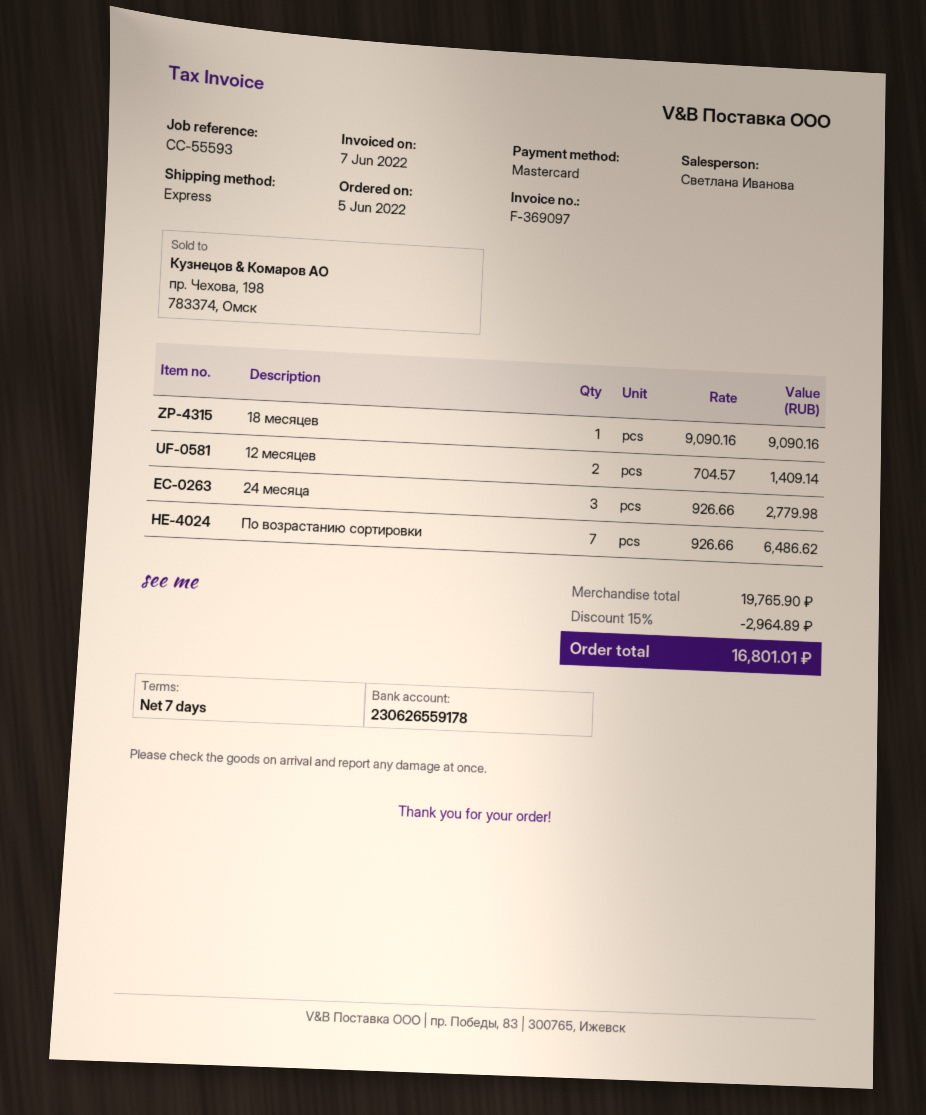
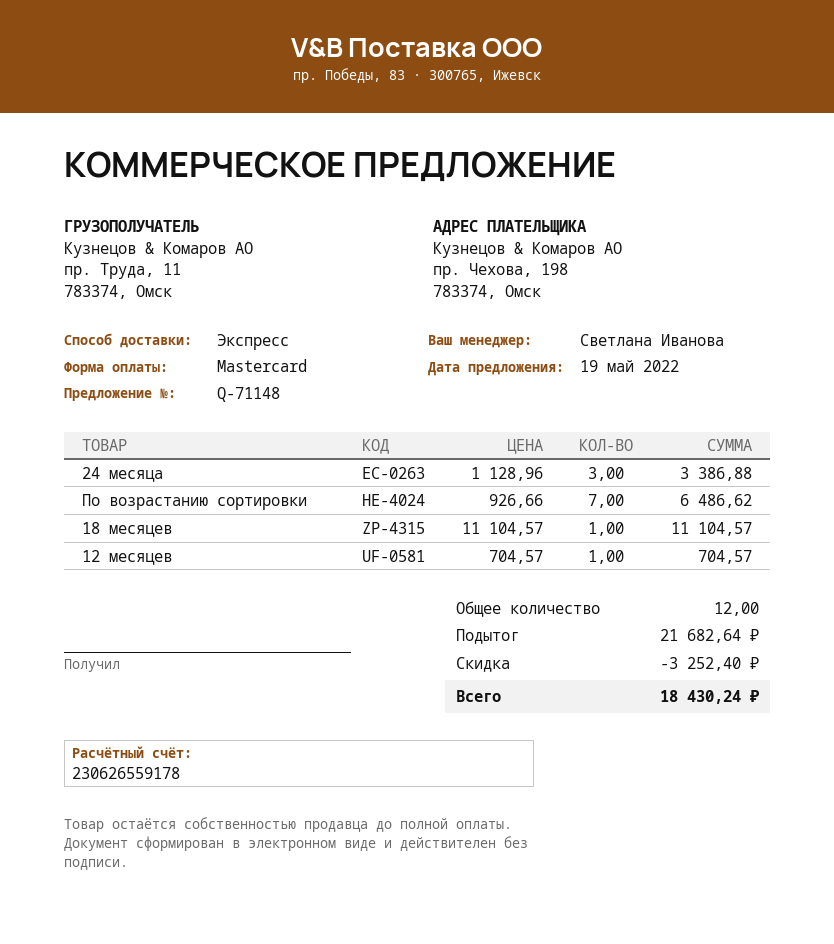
18 месяцев: 1 x 9090.16 = 9090.16 -> 1 x 11104.57 = 11104.57
12 месяцев: 2 x 704.57 = 1409.14 -> 1 x 704.57 = 704.57
24 месяца: 3 x 926.66 = 2779.98 -> 3 x 1128.96 = 3386.88
subtotal: 19765.90 -> 21682.64
discount: 2964.89 -> 3252.40
total: 16801.01 -> 18430.24

